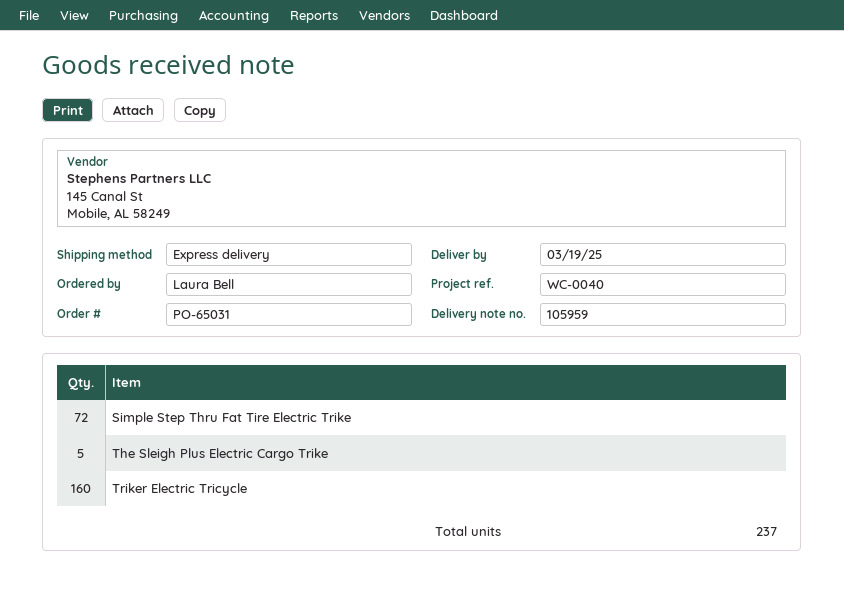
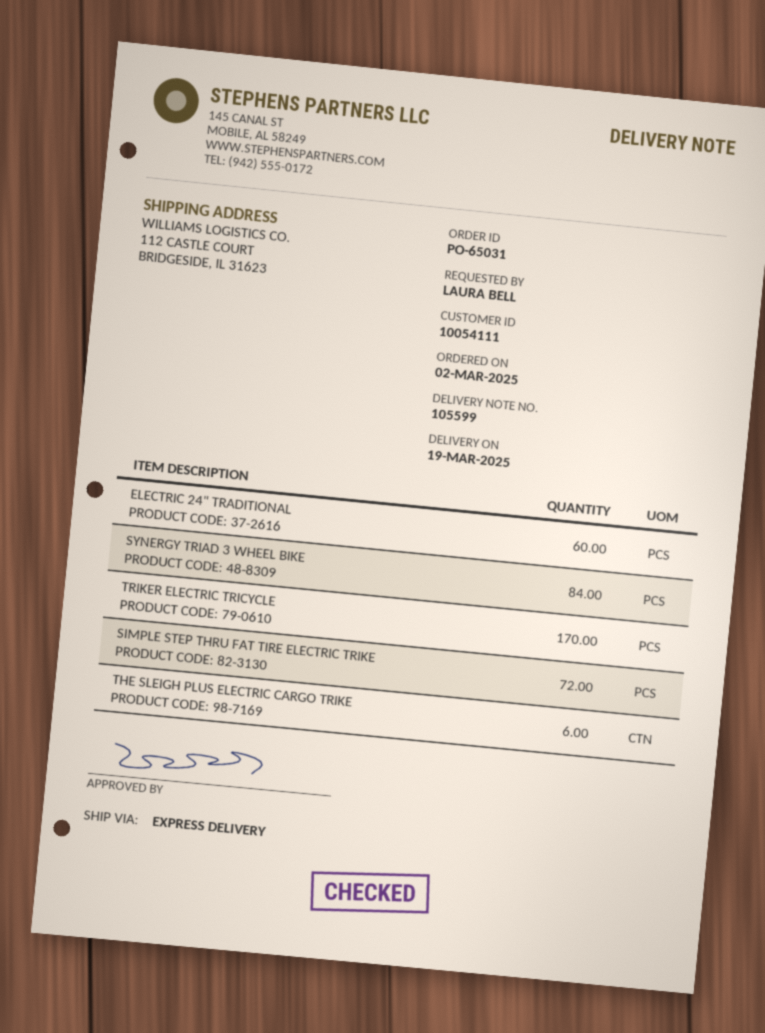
delivery note number: 105959 -> 105599
The Sleigh Plus Electric Cargo Trike: 5 -> 6
Triker Electric Tricycle: 160 -> 170
ELECTRIC 24" TRADITIONAL: none -> 60
SYNERGY TRIAD 3 WHEEL BIKE: none -> 84

